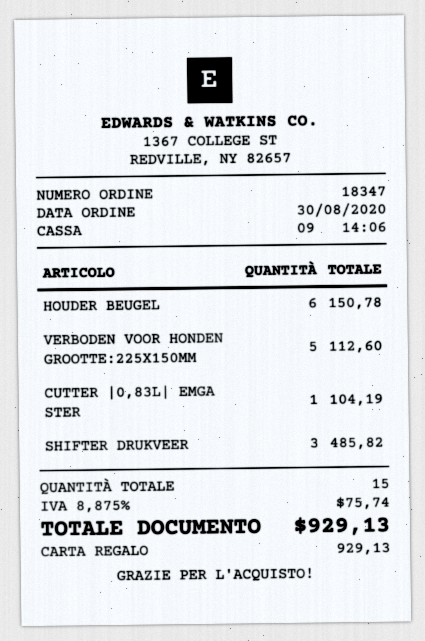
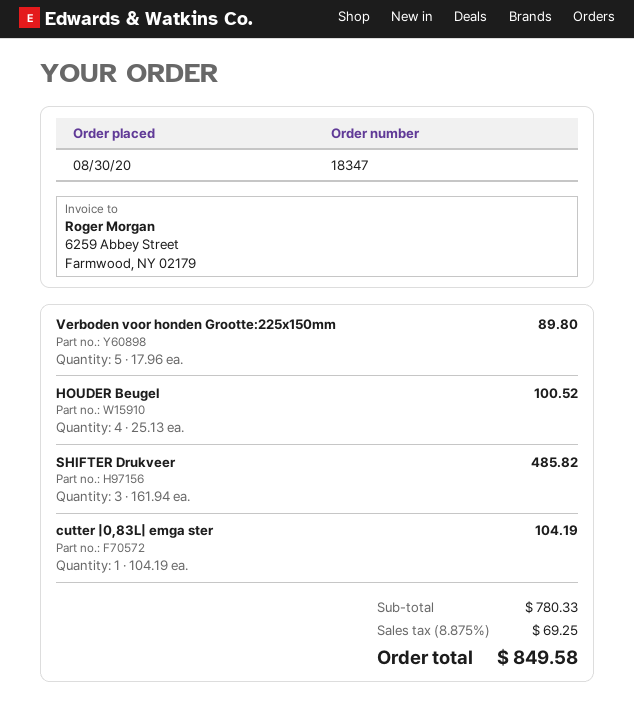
HOUDER BEUGEL: 6 for 150.78 -> 4 for 100.52
VERBODEN VOOR HONDEN GROOTTE:225X150MM: 5 for 112.60 -> 5 for 89.80
tax: 8.875% = 75.74 -> 8.875% = 69.25
total: 929.13 -> 849.58

